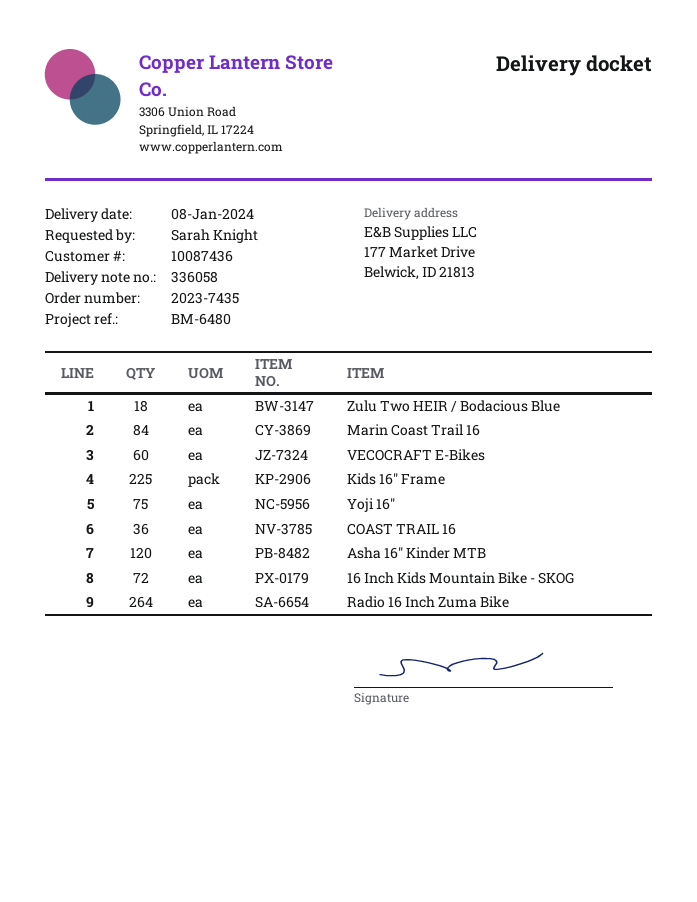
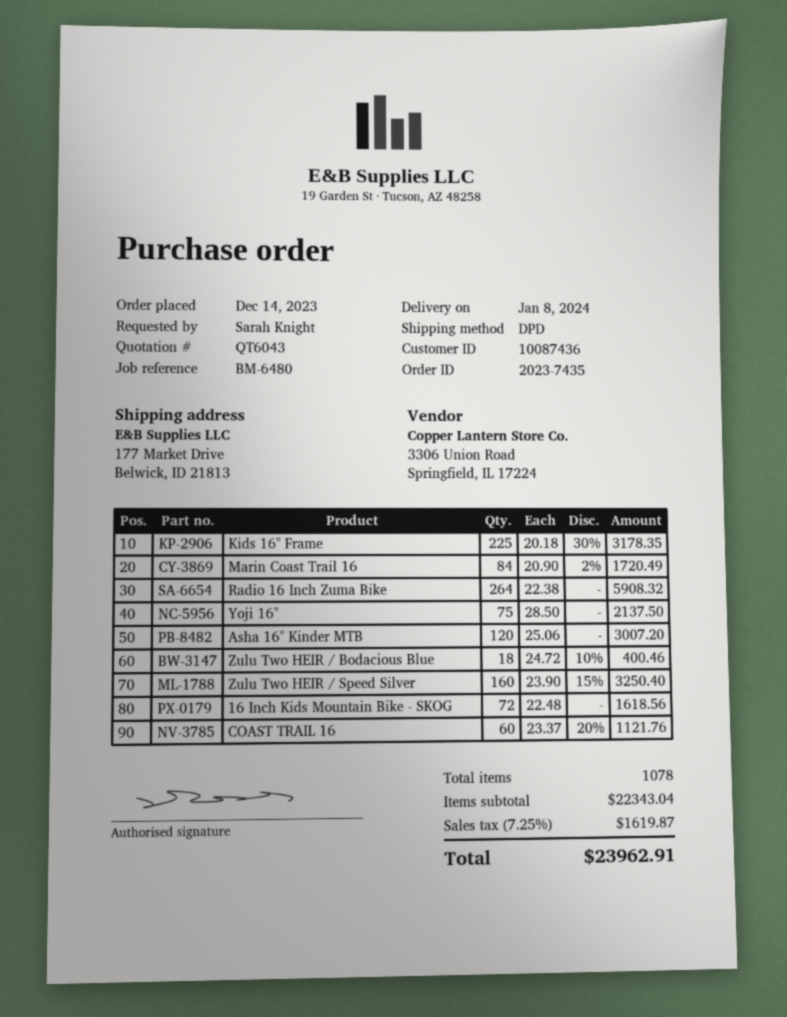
VECOCRAFT E-Bikes: 60 -> none
COAST TRAIL 16: 36 -> 60
Zulu Two HEIR / Speed Silver: none -> 160

